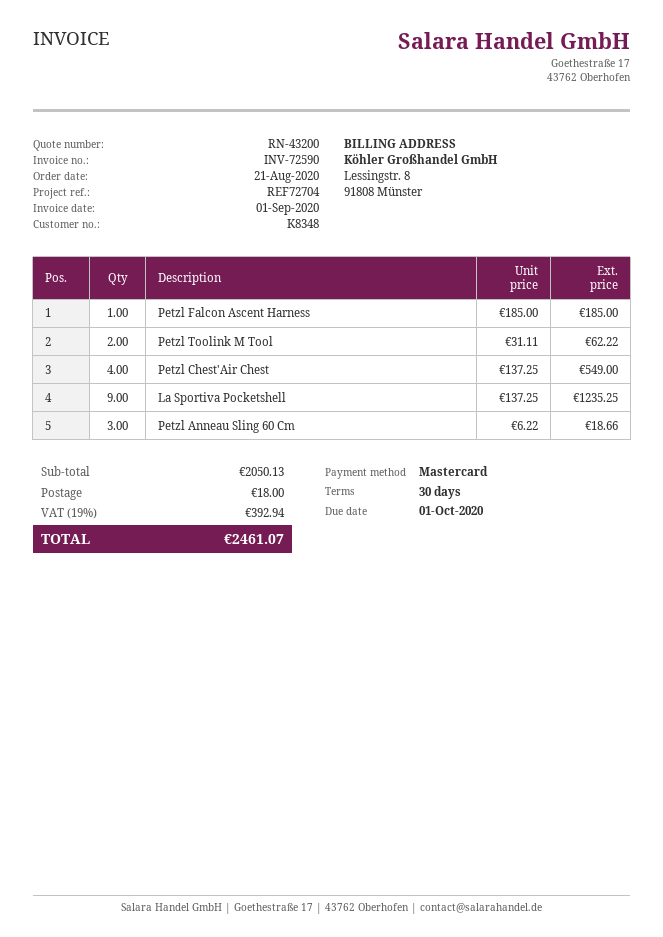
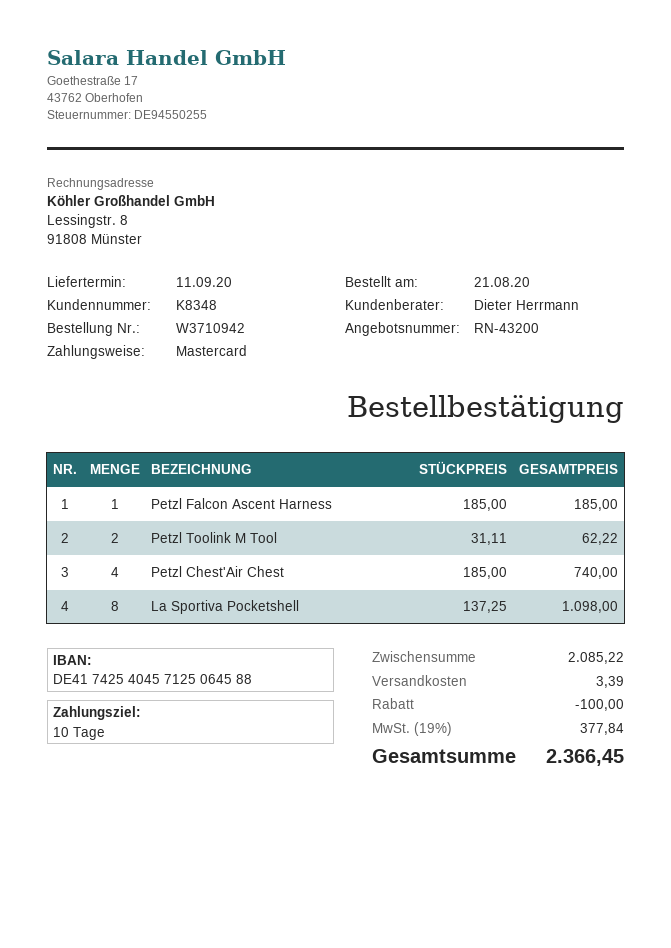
payment terms: 30 days -> 10 days
Petzl Chest'Air Chest: 4 x 137.25 = 549.00 -> 4 x 185.00 = 740.00
La Sportiva Pocketshell: 9 x 137.25 = 1235.25 -> 8 x 137.25 = 1098.00
Petzl Anneau Sling 60 Cm: 3 x 6.22 = 18.66 -> none
subtotal: 2050.13 -> 2085.22
discount: none -> 100.00
shipping: 18.00 -> 3.39
tax: 19% = 392.94 -> 19% = 377.84
total: 2461.07 -> 2366.45

